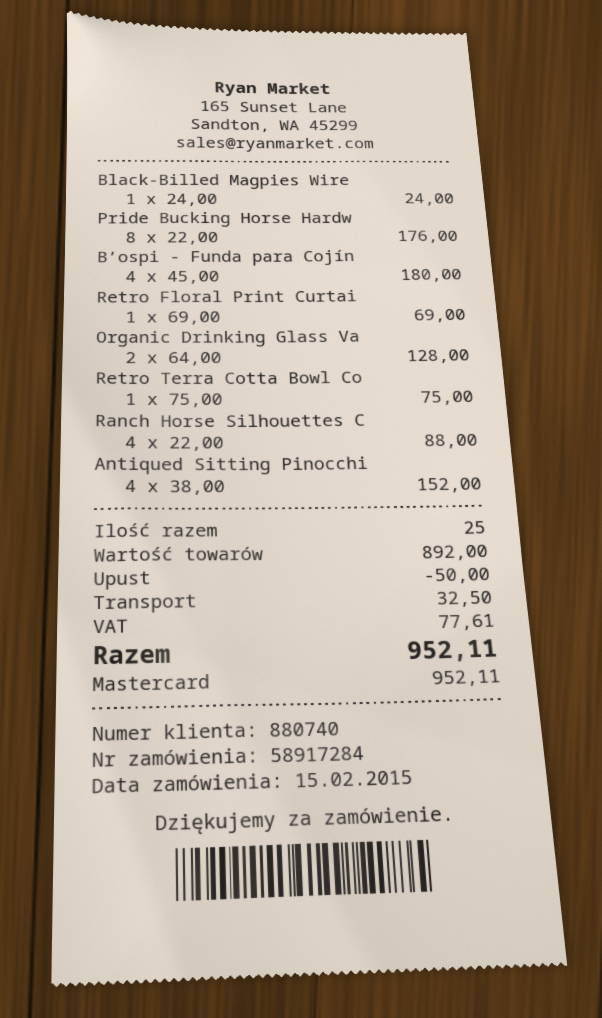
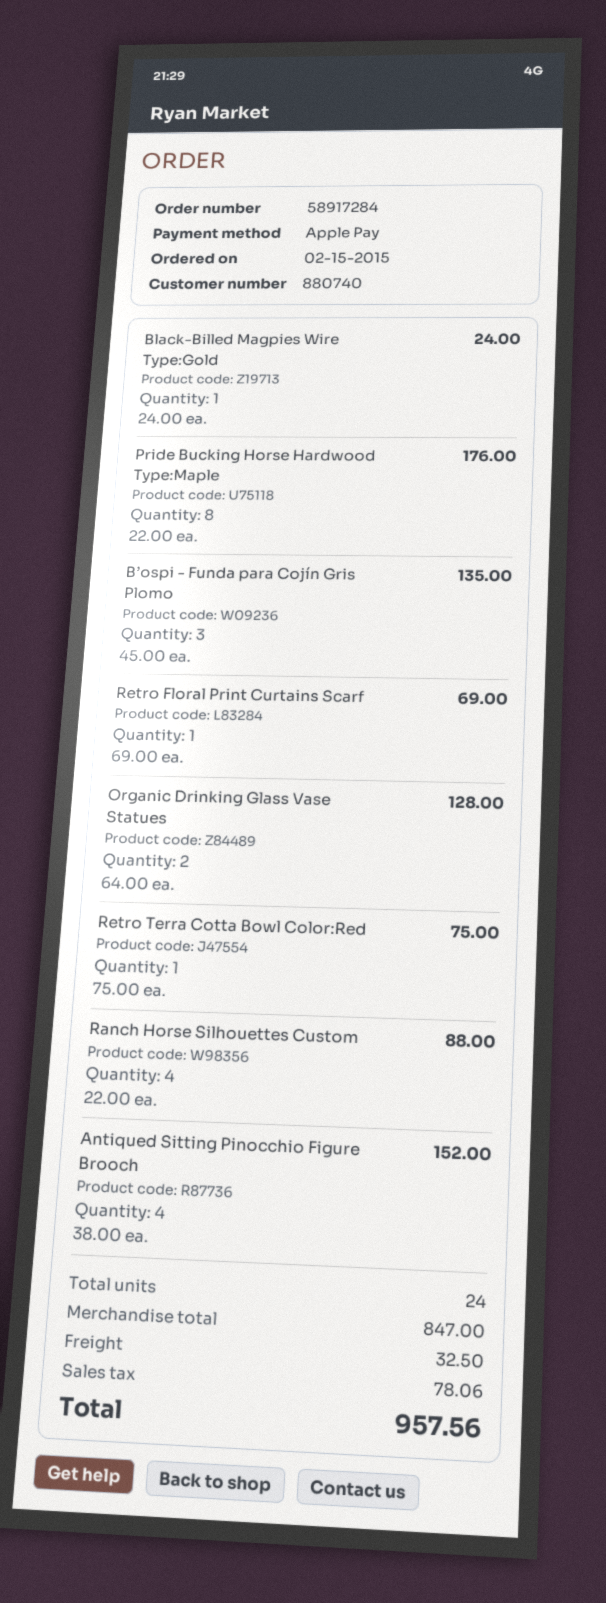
payment method: Mastercard -> Apple Pay
B’ospi - Funda para Cojín: 4 x 45.00 = 180.00 -> 3 x 45.00 = 135.00
total quantity: 25 -> 24
subtotal: 892.00 -> 847.00
discount: 50.00 -> none
tax: 77.61 -> 78.06
total: 952.11 -> 957.56

